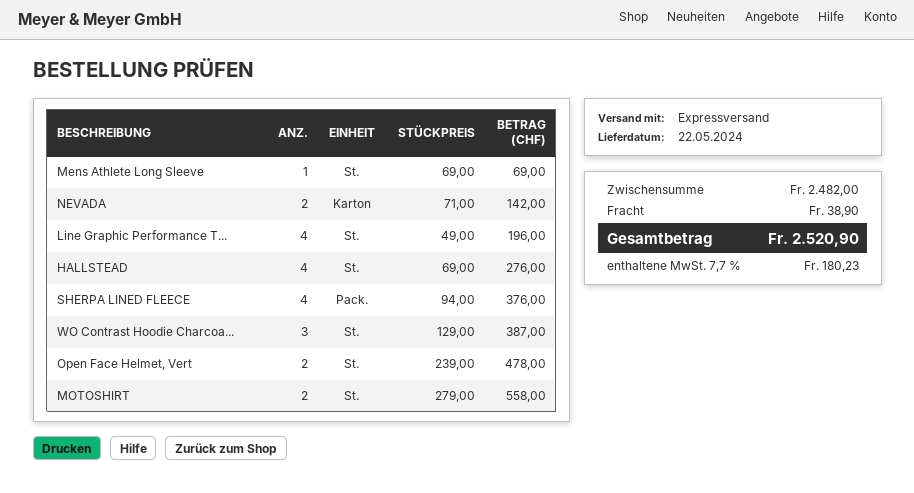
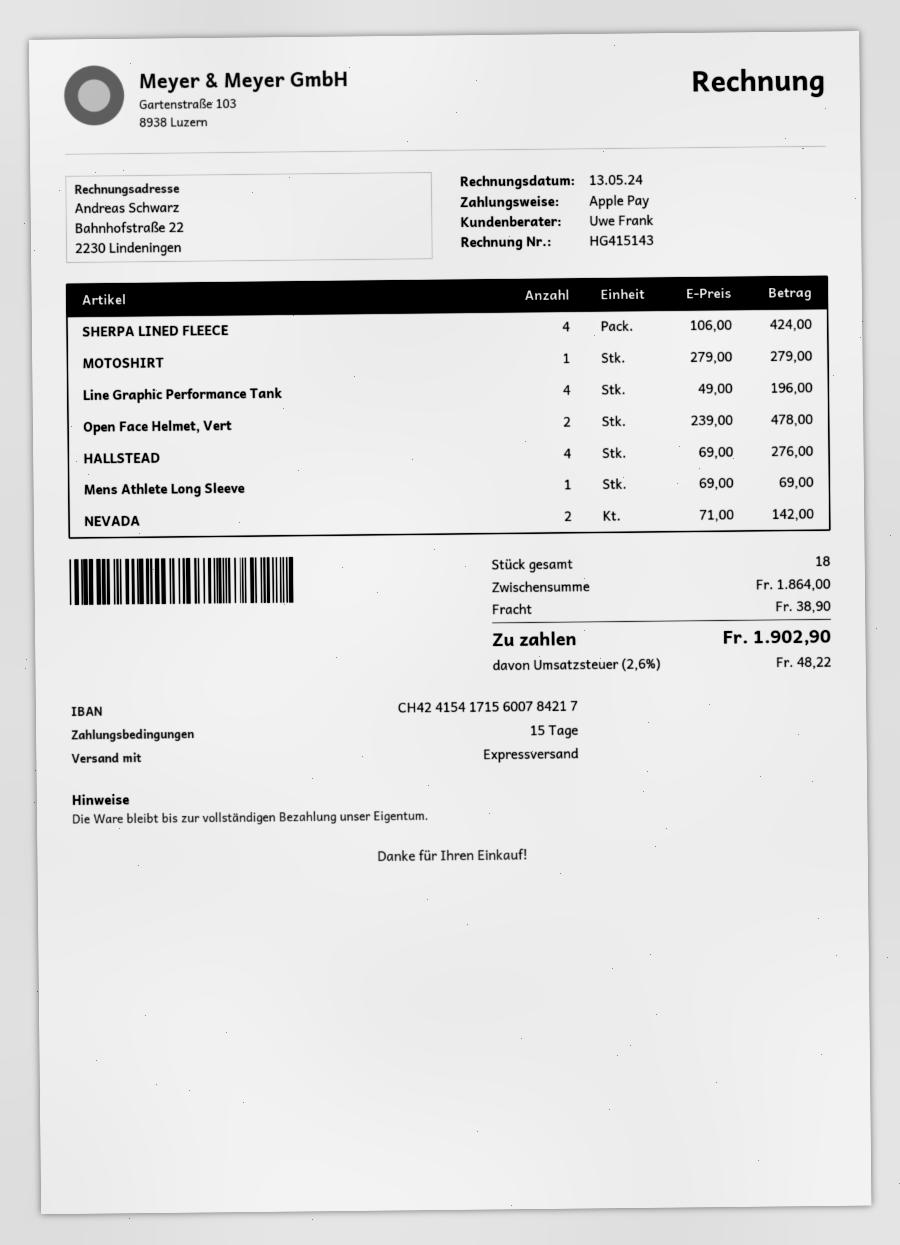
SHERPA LINED FLEECE: 4 x 94.00 = 376.00 -> 4 x 106.00 = 424.00
WO Contrast Hoodie Charcoa...: 3 x 129.00 = 387.00 -> none
MOTOSHIRT: 2 x 279.00 = 558.00 -> 1 x 279.00 = 279.00
subtotal: 2482.00 -> 1864.00
tax: 7.7% = 180.23 -> 2.6% = 48.22
total: 2520.90 -> 1902.90

